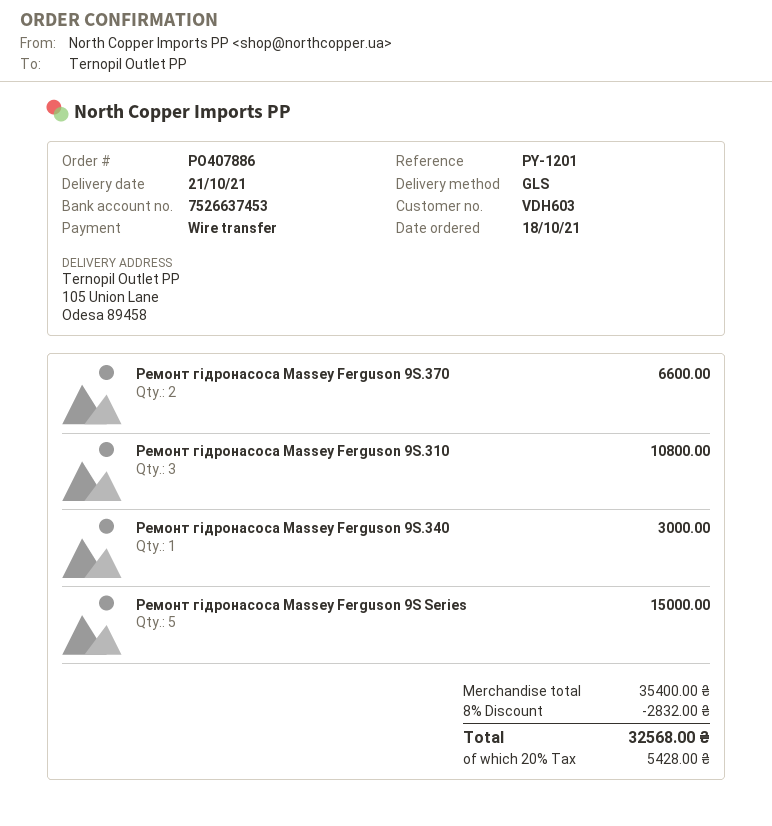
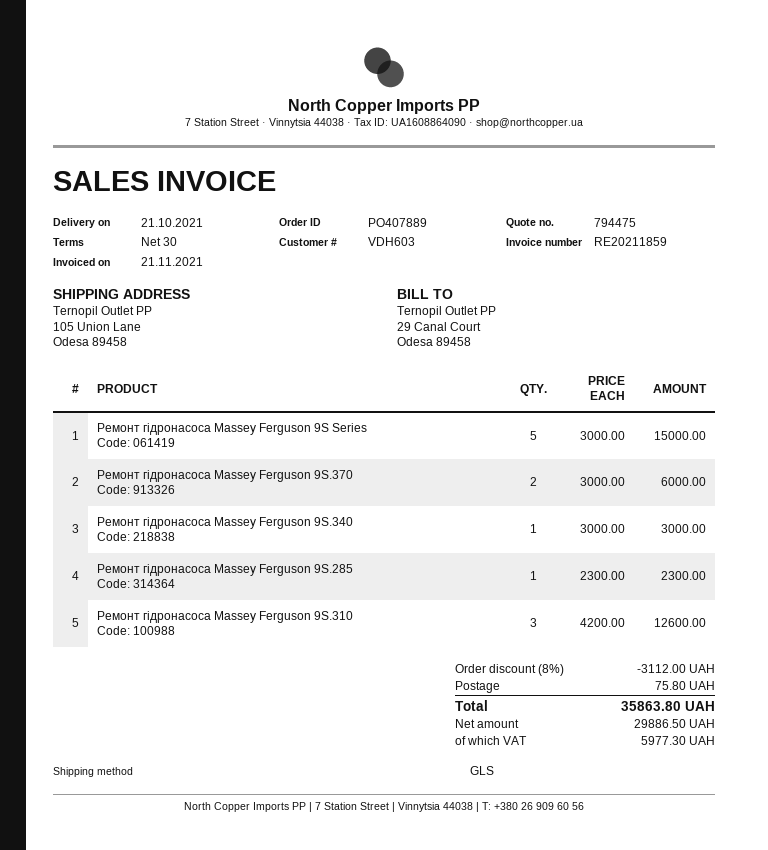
order number: PO407886 -> PO407889
Ремонт гідронасоса Massey Ferguson 9S.370: 2 for 6600.00 -> 2 for 6000.00
Ремонт гідронасоса Massey Ferguson 9S.310: 3 for 10800.00 -> 3 for 12600.00
Ремонт гідронасоса Massey Ferguson 9S.285: none -> 1 for 2300.00
discount: 8% = 2832.00 -> 8% = 3112.00
shipping: none -> 75.80
tax: 5428.00 -> 5977.30
total: 32568.00 -> 35863.80

